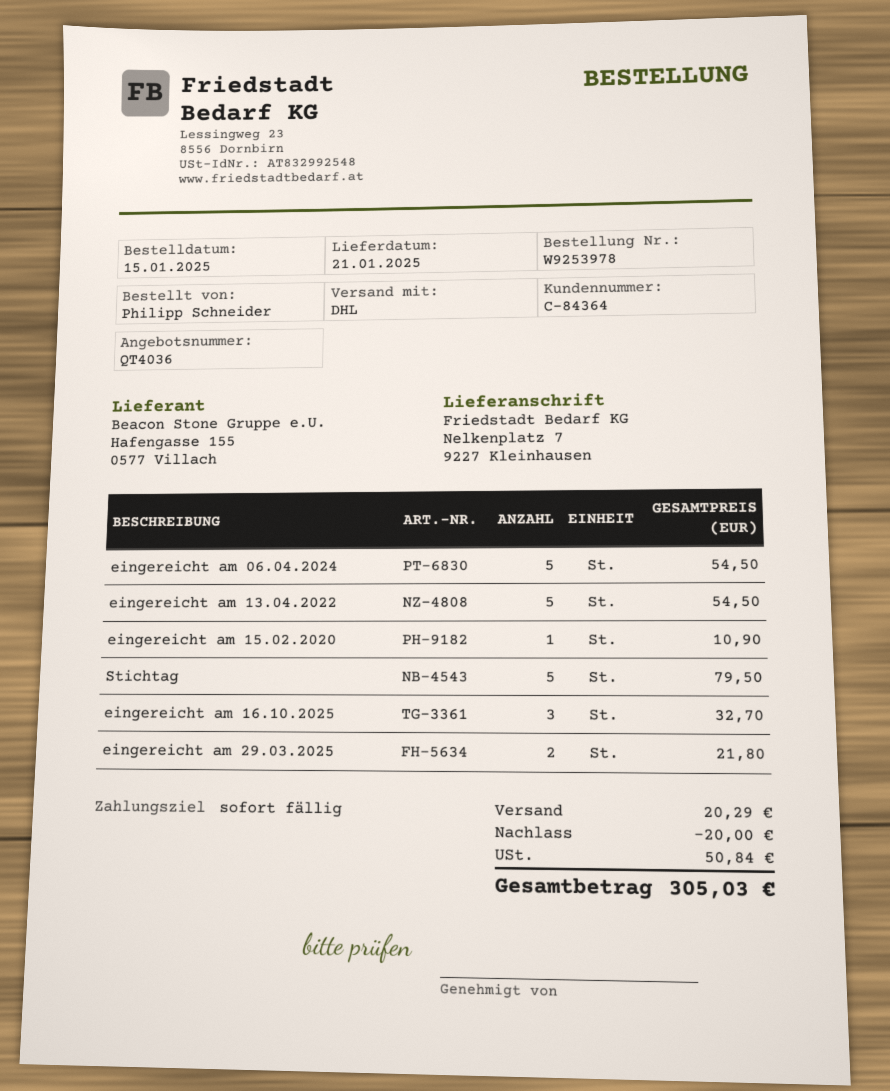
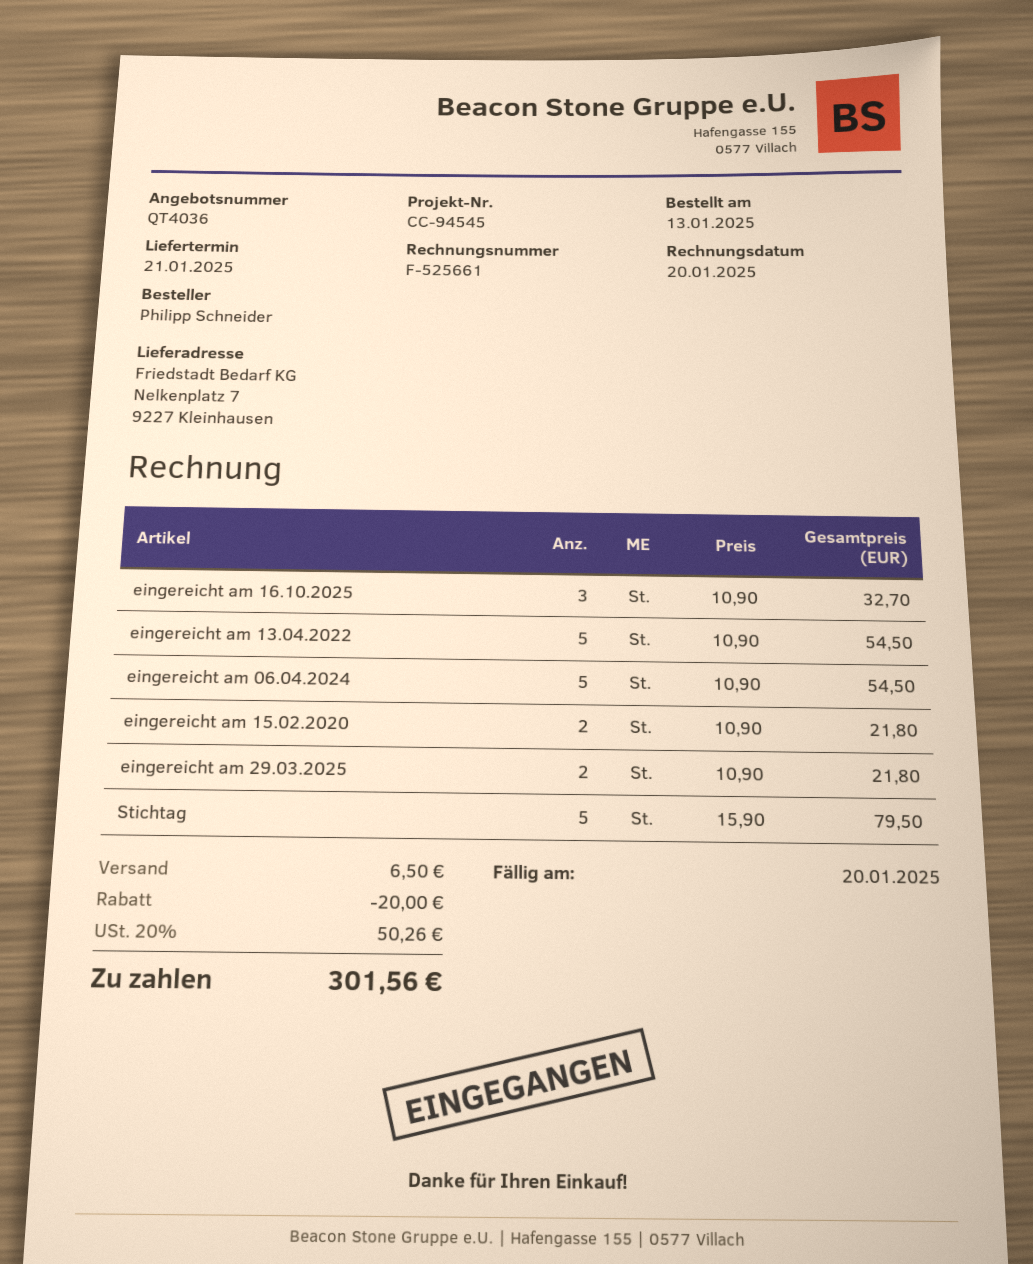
order date: 2025-01-15 -> 2025-01-13
eingereicht am 15.02.2020: 1 for 10.90 -> 2 for 21.80
shipping: 20.29 -> 6.50
tax: 50.84 -> 50.26
total: 305.03 -> 301.56

